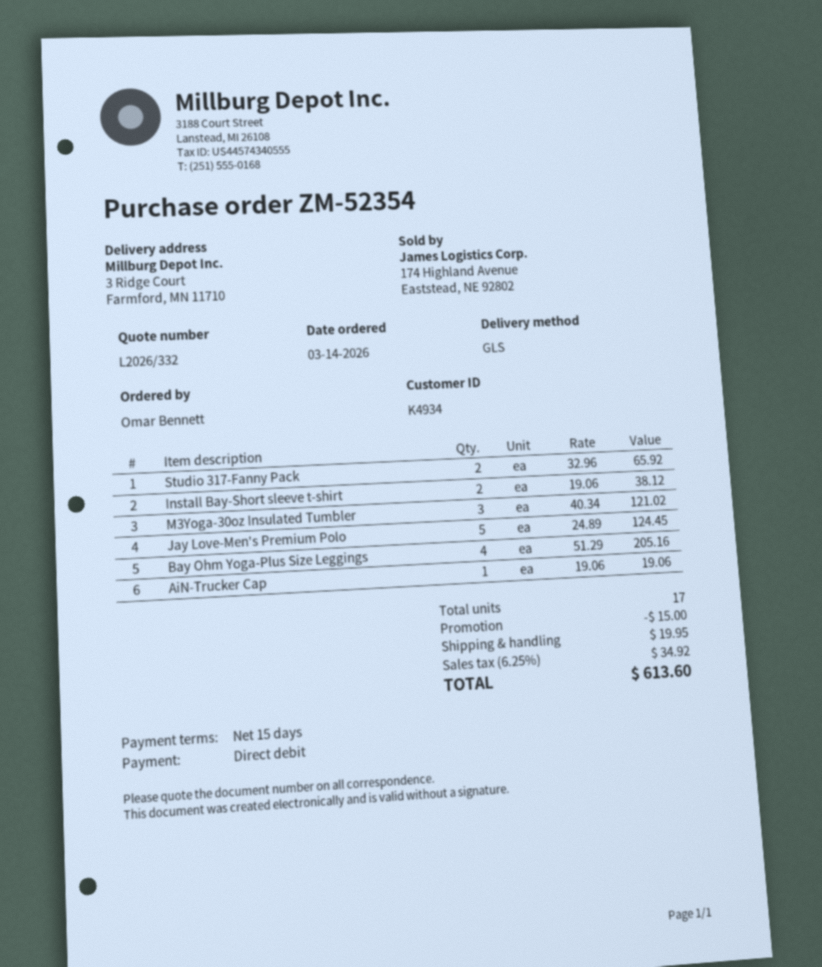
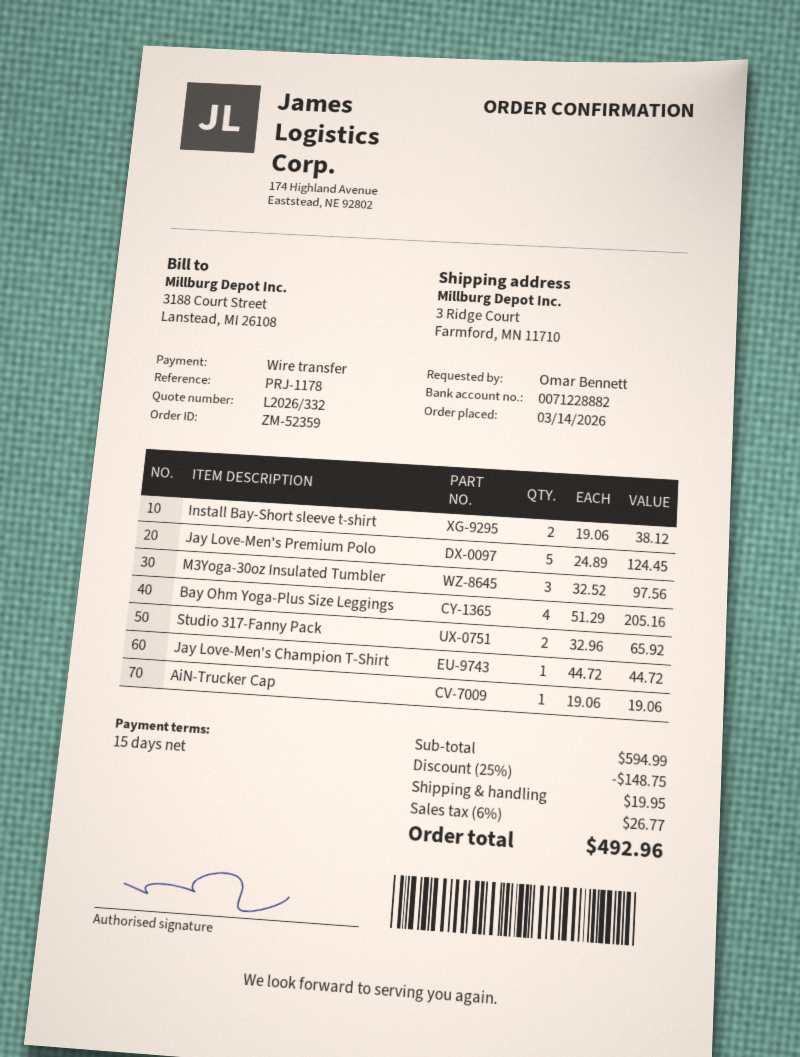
order number: ZM-52354 -> ZM-52359
payment method: direct debit -> bank transfer
M3Yoga-30oz Insulated Tumbler: 3 x 40.34 = 121.02 -> 3 x 32.52 = 97.56
Jay Love-Men's Champion T-Shirt: none -> 1 x 44.72 = 44.72
discount: 15.00 -> 148.75
tax: 6.25% = 34.92 -> 6% = 26.77
total: 613.60 -> 492.96

